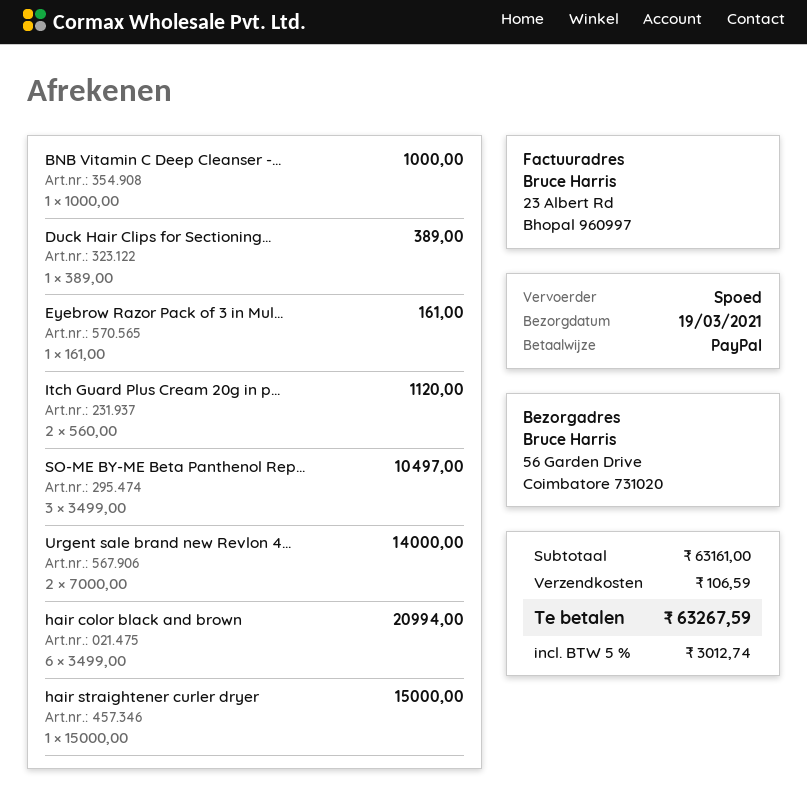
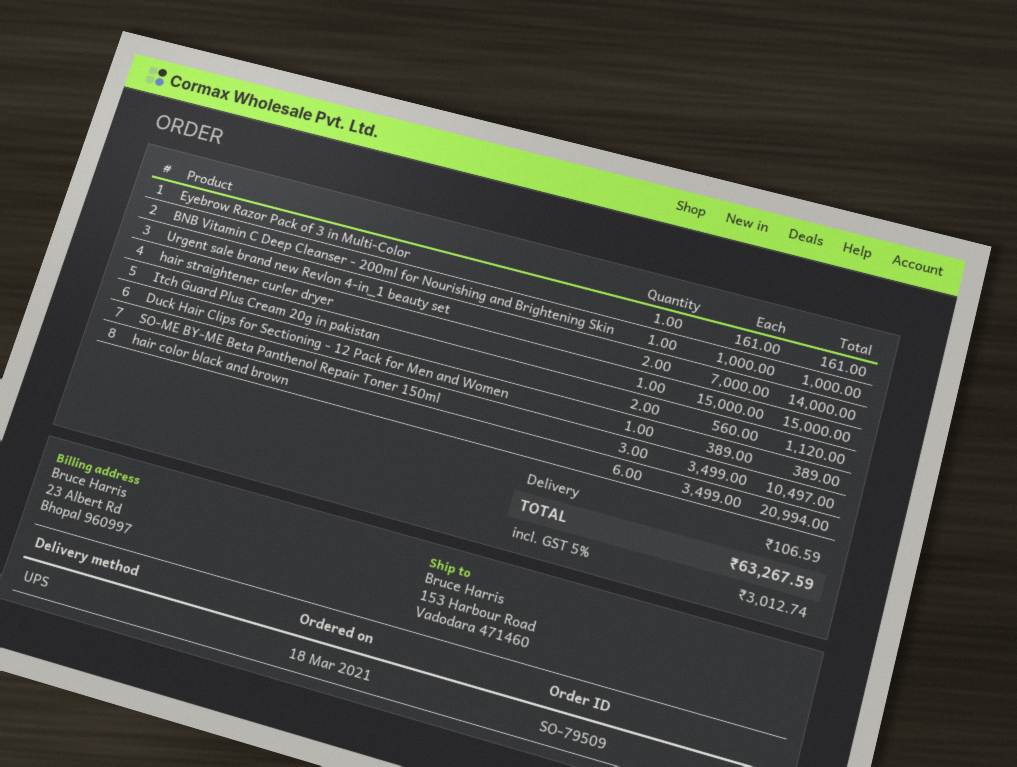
shipping method: express -> UPS
ship to: 56 Garden Drive, Coimbatore 731020 -> 153 Harbour Road, Vadodara 471460

